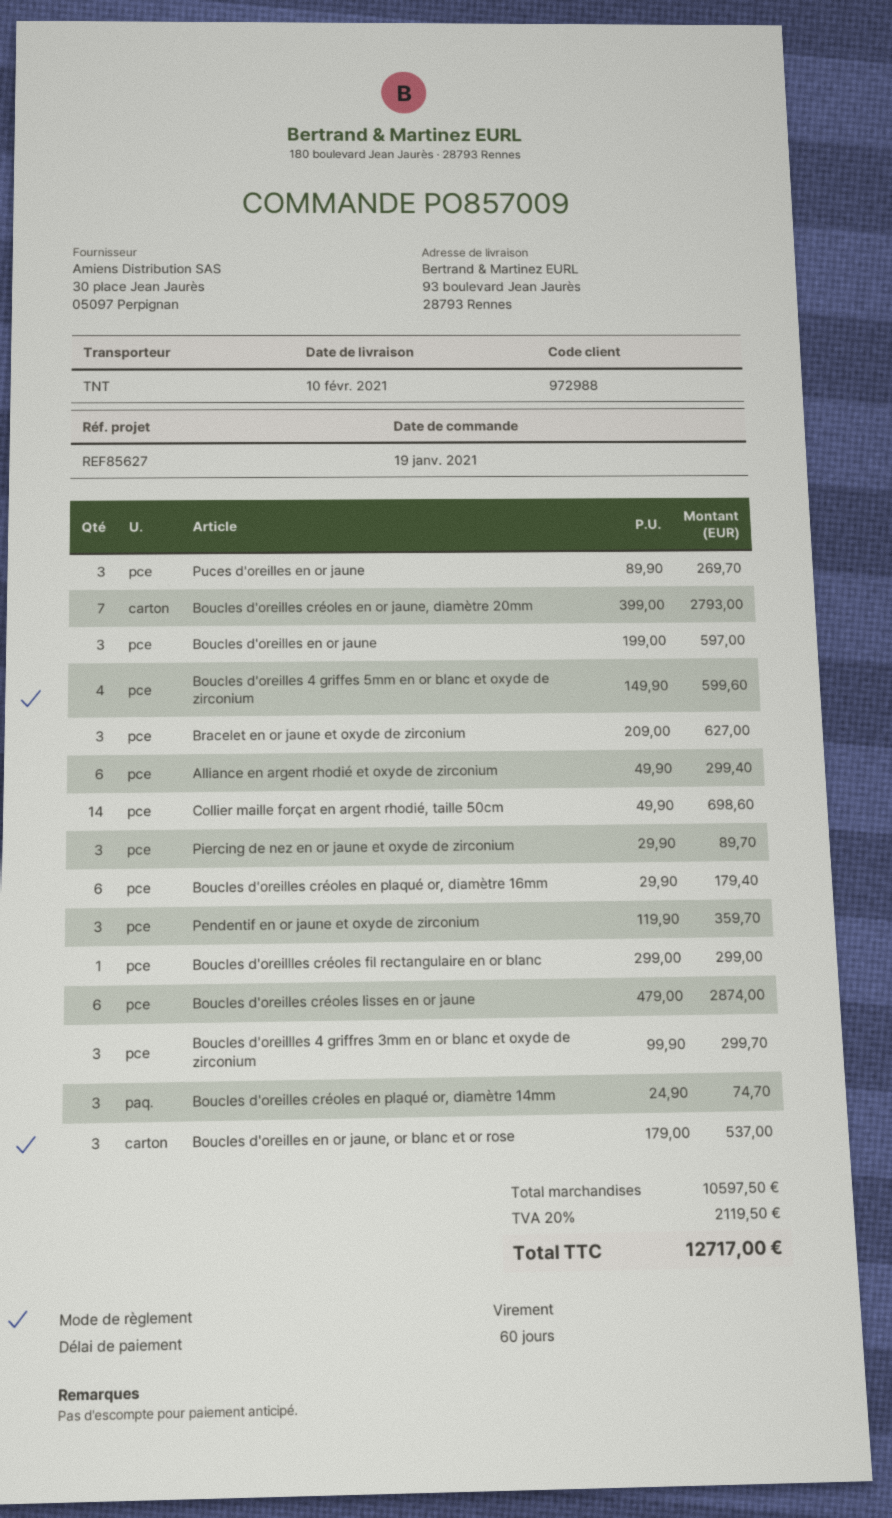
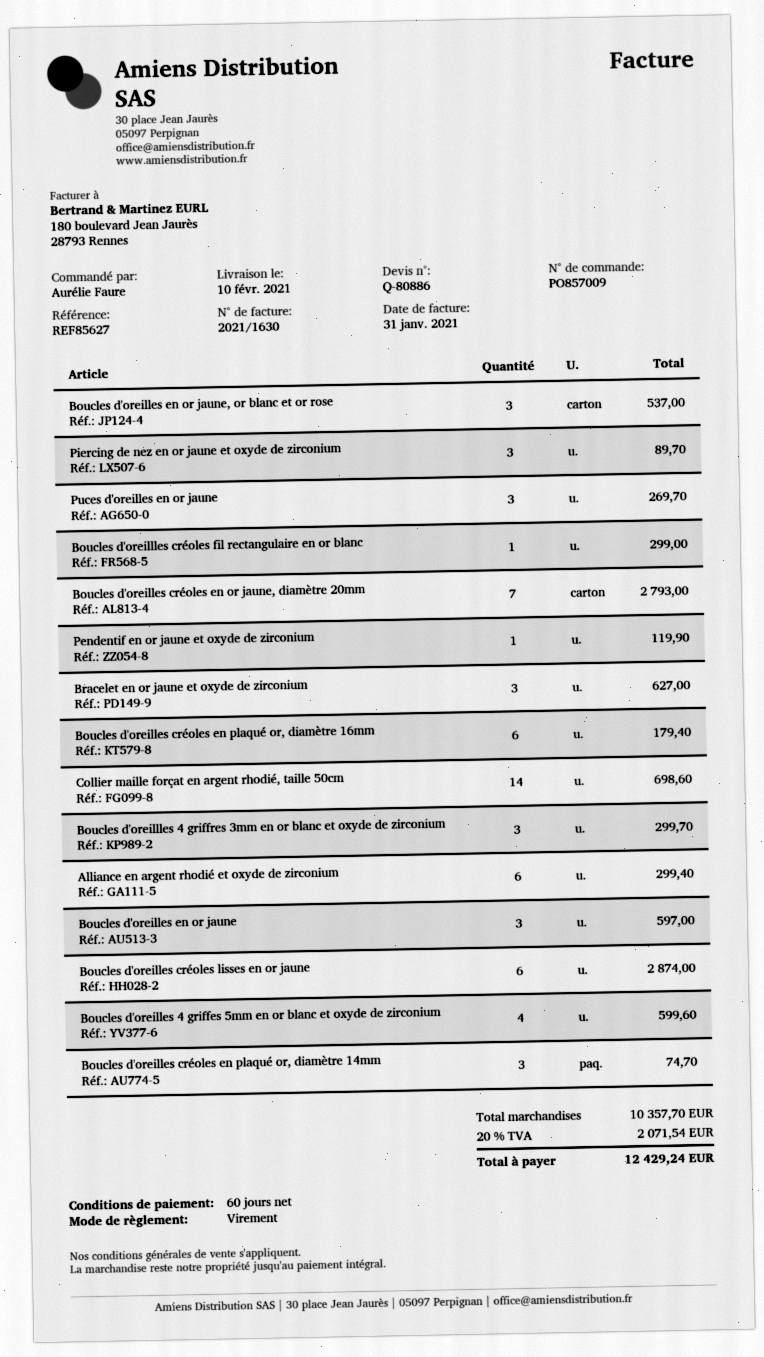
Pendentif en or jaune et oxyde de zirconium: 3 for 359.70 -> 1 for 119.90
subtotal: 10597.50 -> 10357.70
tax: 20% = 2119.50 -> 20% = 2071.54
total: 12717.00 -> 12429.24

